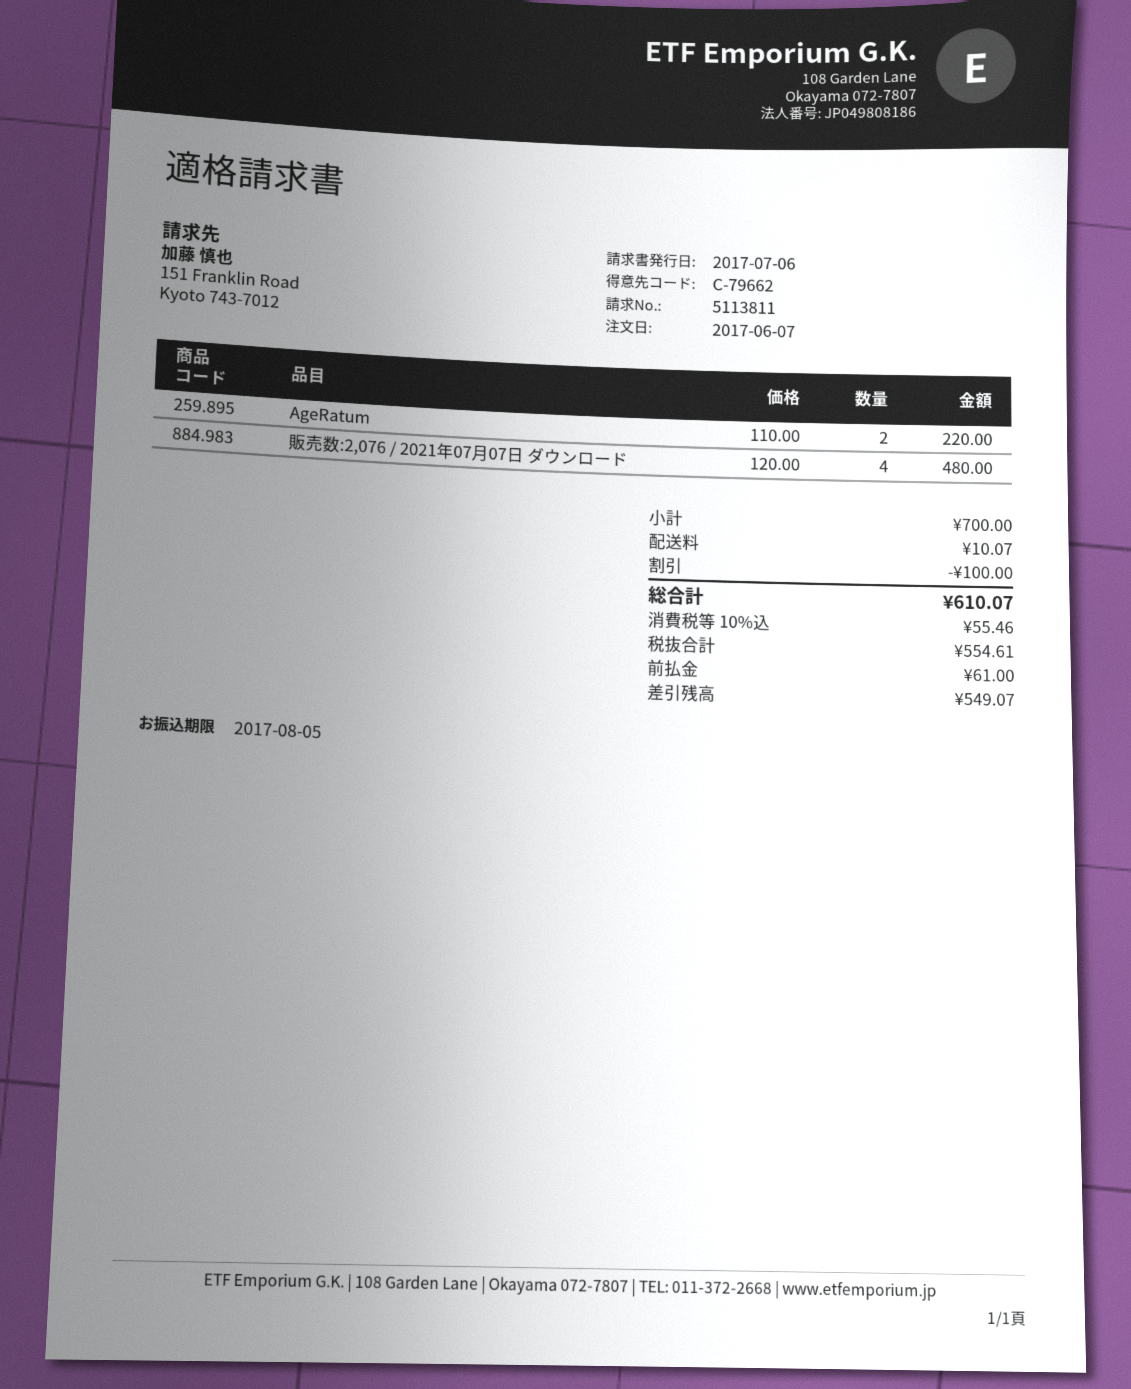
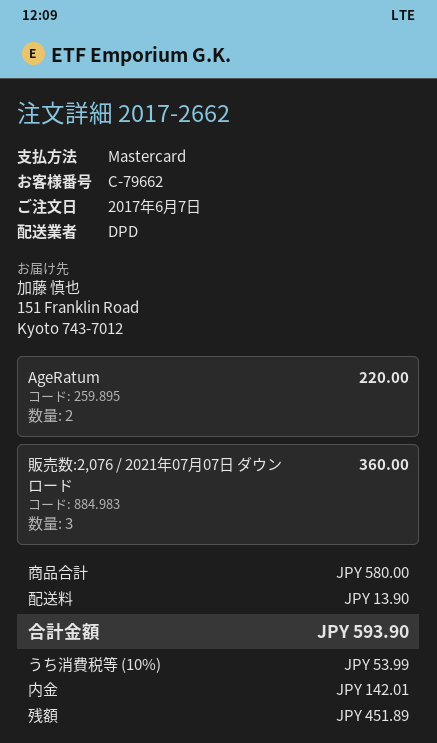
販売数:2,076 / 2021年07月07日 ダウンロード: 4 for 480.00 -> 3 for 360.00
subtotal: 700.00 -> 580.00
discount: 100.00 -> none
shipping: 10.07 -> 13.90
tax: 10% = 55.46 -> 10% = 53.99
total: 610.07 -> 593.90
deposit: 61.00 -> 142.01
balance: 549.07 -> 451.89

